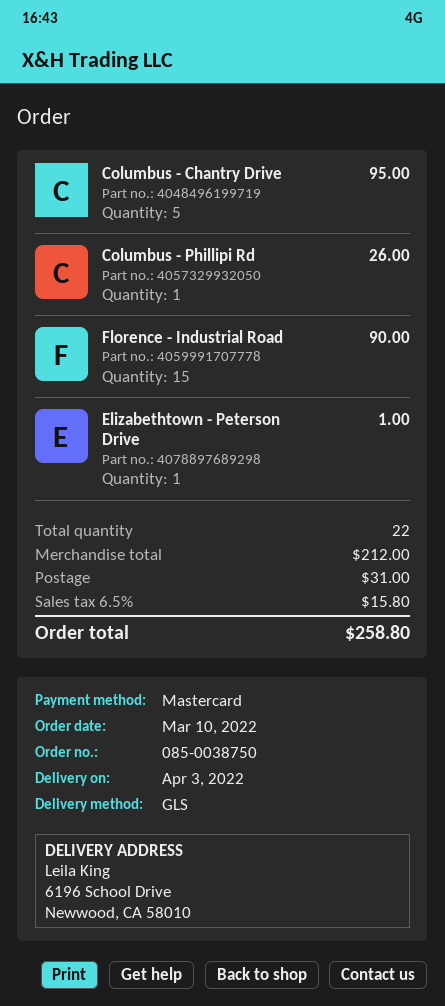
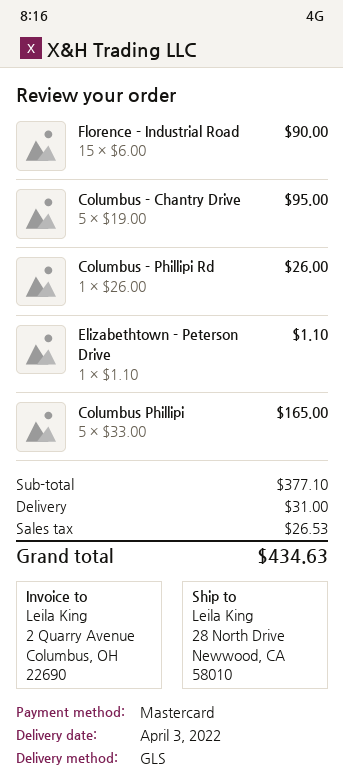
ship to: 6196 School Drive, Newwood, CA 58010 -> 28 North Drive, Newwood, CA 58010
Elizabethtown - Peterson Drive: 1 for 1.00 -> 1 for 1.10
Columbus Phillipi: none -> 5 for 165.00
subtotal: 212.00 -> 377.10
tax: 15.80 -> 26.53
total: 258.80 -> 434.63

